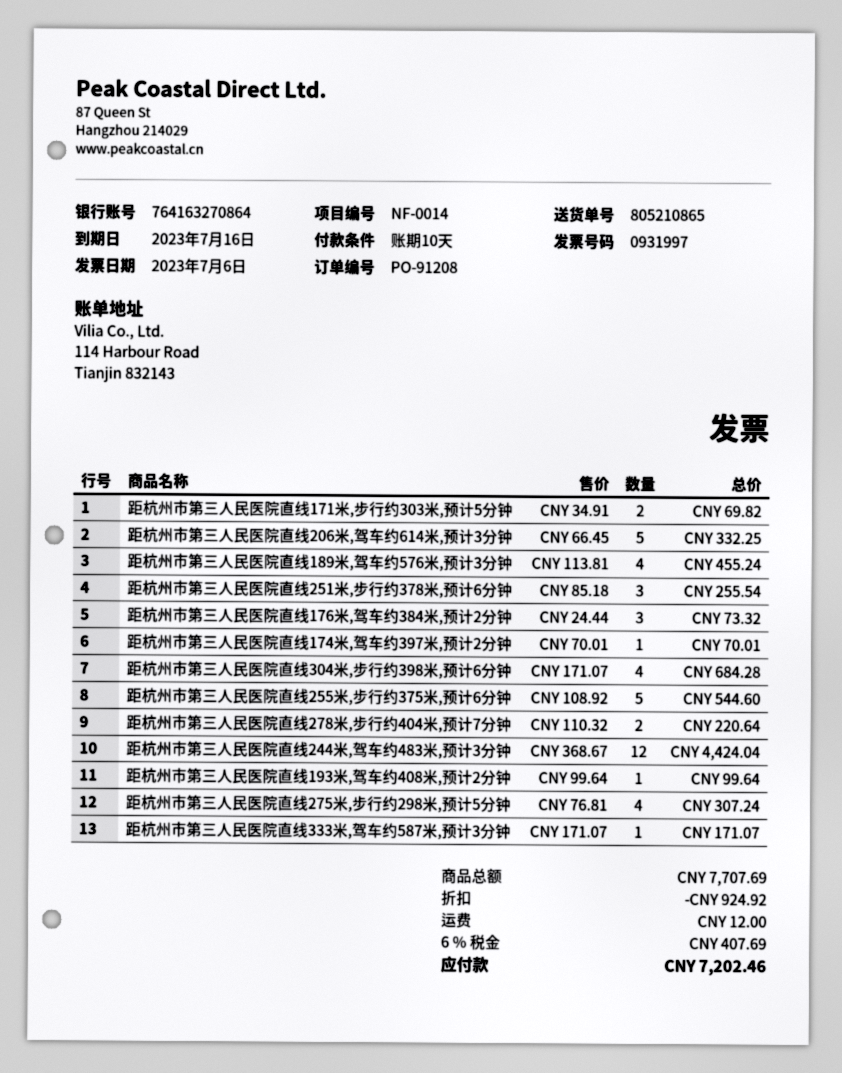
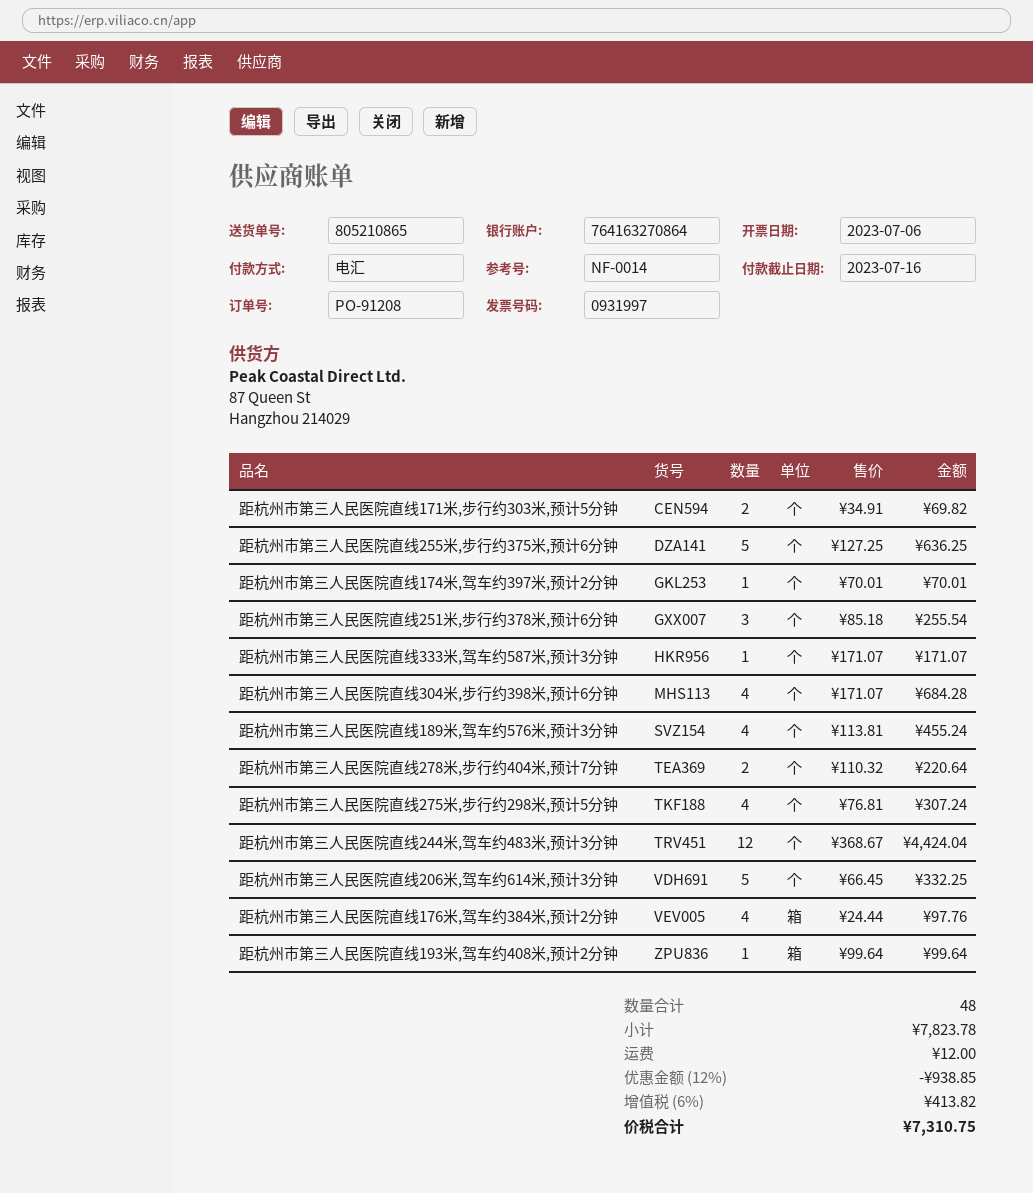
距杭州市第三人民医院直线176米,驾车约384米,预计2分钟: 3 x 24.44 = 73.32 -> 4 x 24.44 = 97.76
距杭州市第三人民医院直线255米,步行约375米,预计6分钟: 5 x 108.92 = 544.60 -> 5 x 127.25 = 636.25
subtotal: 7707.69 -> 7823.78
discount: 924.92 -> 938.85
tax: 6% = 407.69 -> 6% = 413.82
total: 7202.46 -> 7310.75

